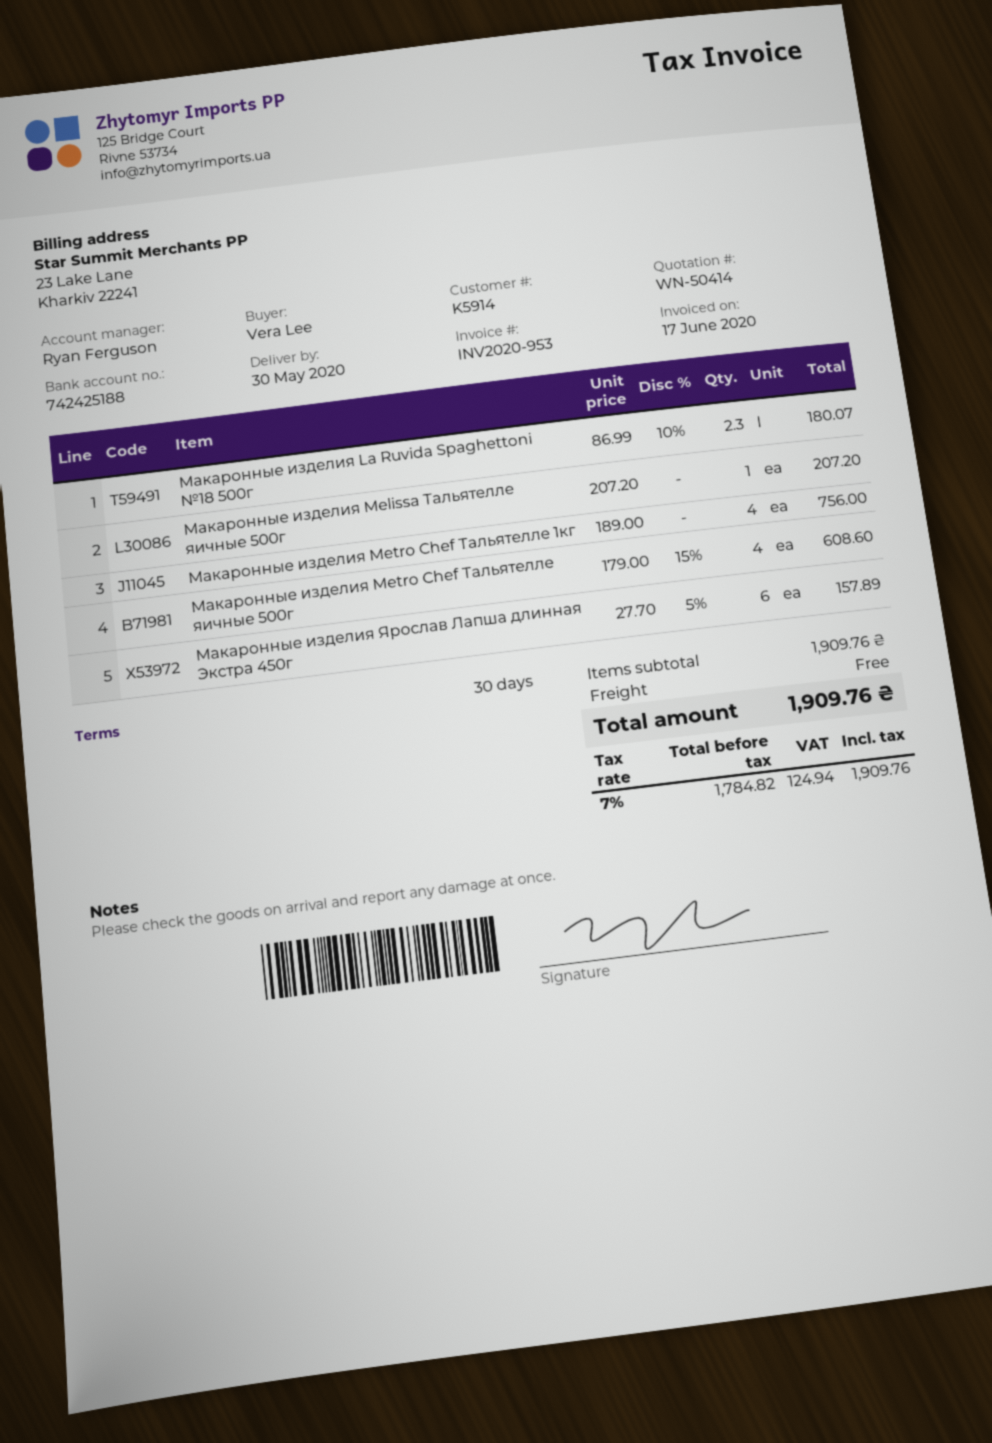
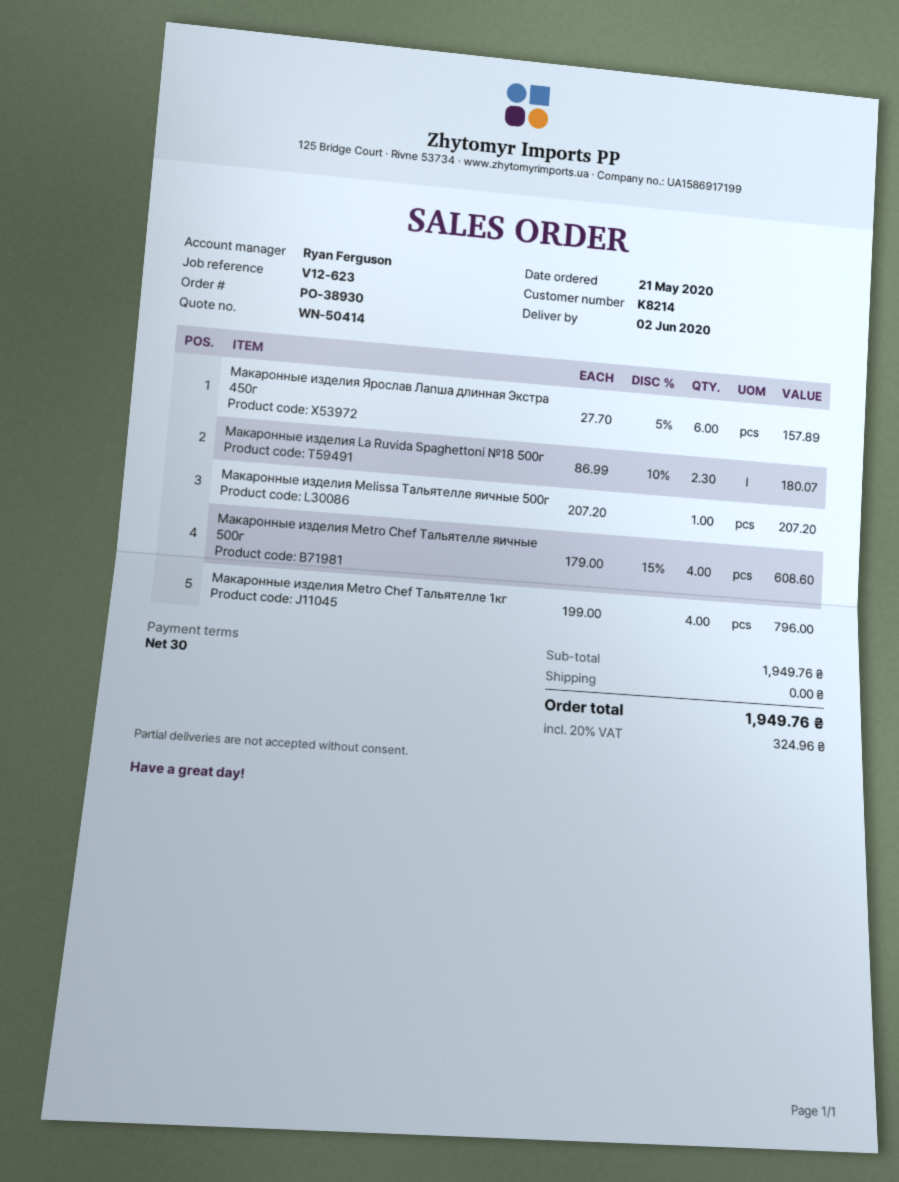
delivery date: 2020-05-30 -> 2020-06-02
customer number: K5914 -> K8214
Макаронные изделия Metro Chef Тальятелле 1кг: 4 x 189.00 = 756.00 -> 4 x 199.00 = 796.00
subtotal: 1909.76 -> 1949.76
tax: 7% = 124.94 -> 20% = 324.96
total: 1909.76 -> 1949.76

